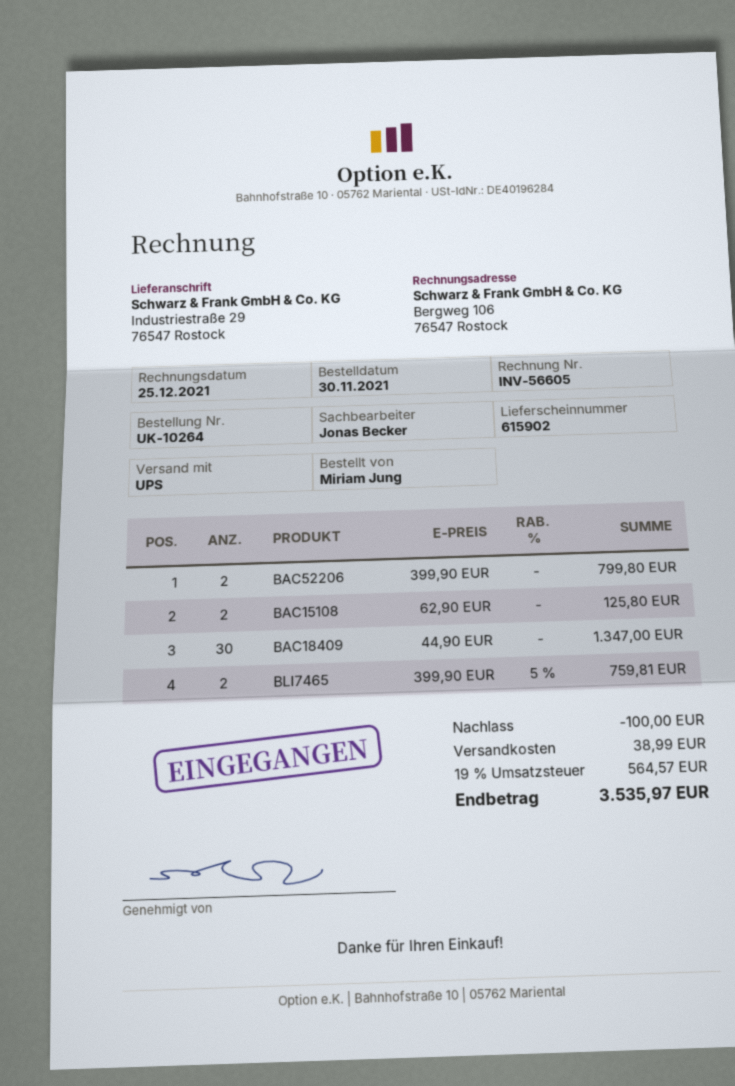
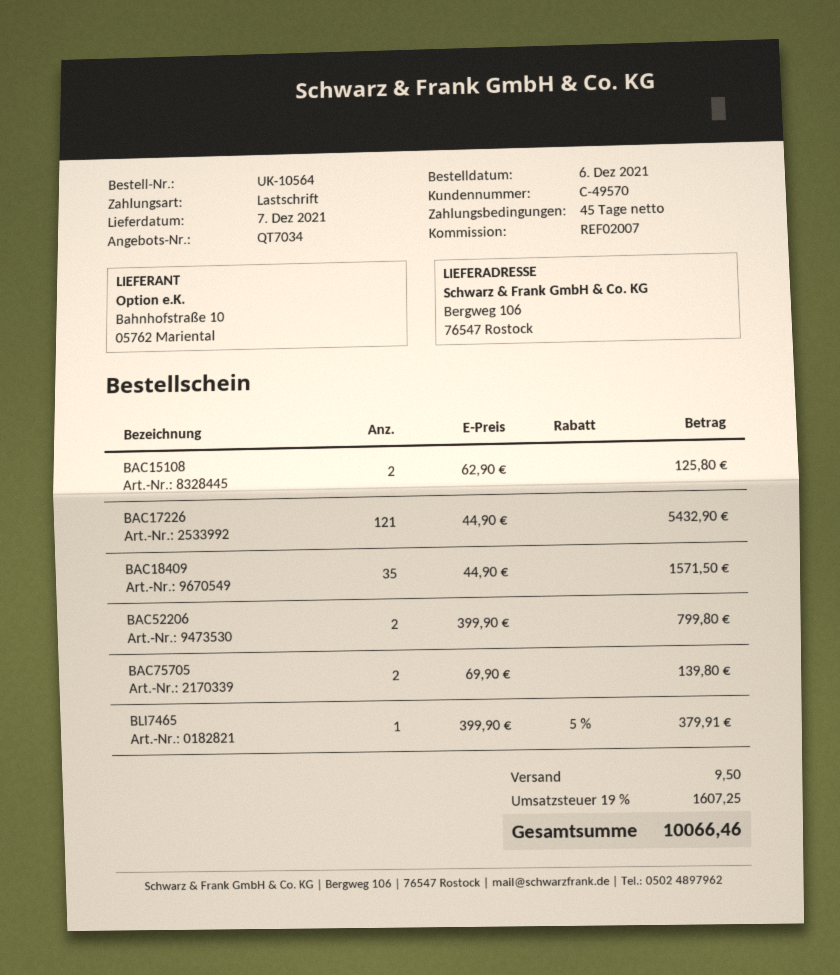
order number: UK-10264 -> UK-10564
order date: 2021-11-30 -> 2021-12-06
ship to: Industriestraße 29, 76547 Rostock -> Bergweg 106, 76547 Rostock
BAC18409: 30 x 44.90 = 1347.00 -> 35 x 44.90 = 1571.50
BLI7465: 2 x 399.90 - 5% = 759.81 -> 1 x 399.90 - 5% = 379.91
BAC17226: none -> 121 x 44.90 = 5432.90
BAC75705: none -> 2 x 69.90 = 139.80
discount: 100.00 -> none
shipping: 38.99 -> 9.50
tax: 19% = 564.57 -> 19% = 1607.25
total: 3535.97 -> 10066.46

